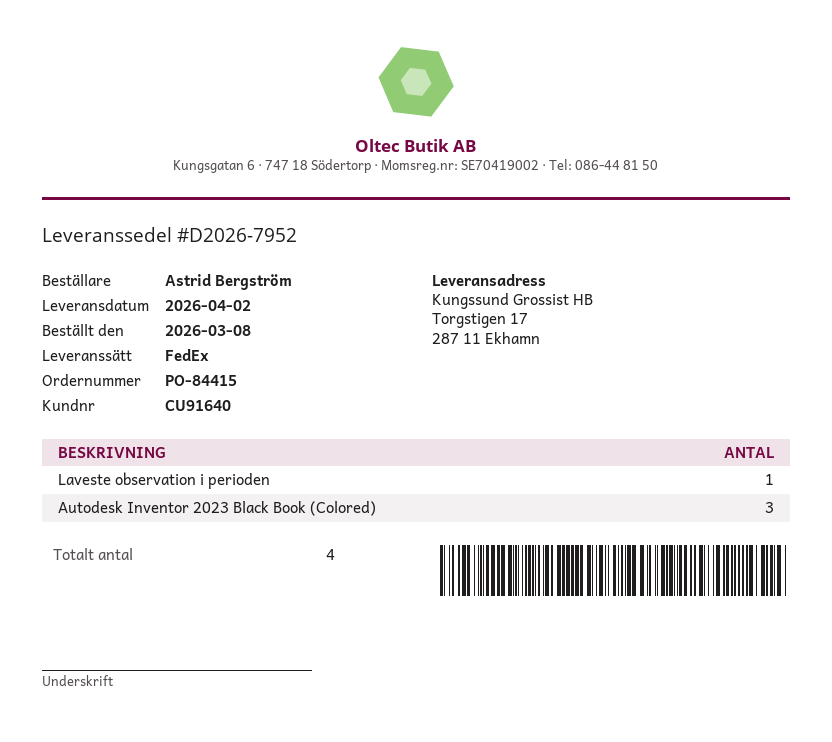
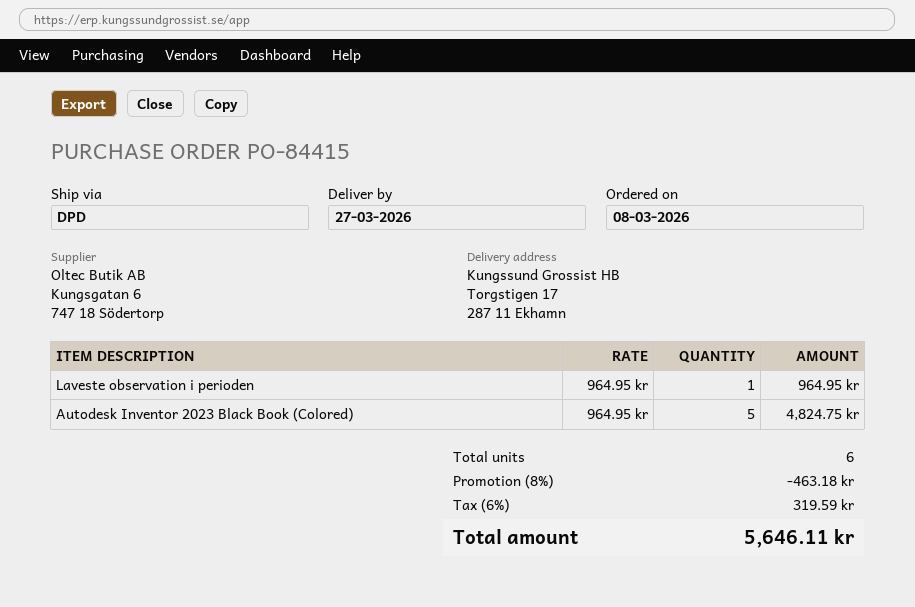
delivery date: 2026-04-02 -> 2026-03-27
shipping method: FedEx -> DPD
Autodesk Inventor 2023 Black Book (Colored): 3 -> 5
total quantity: 4 -> 6

